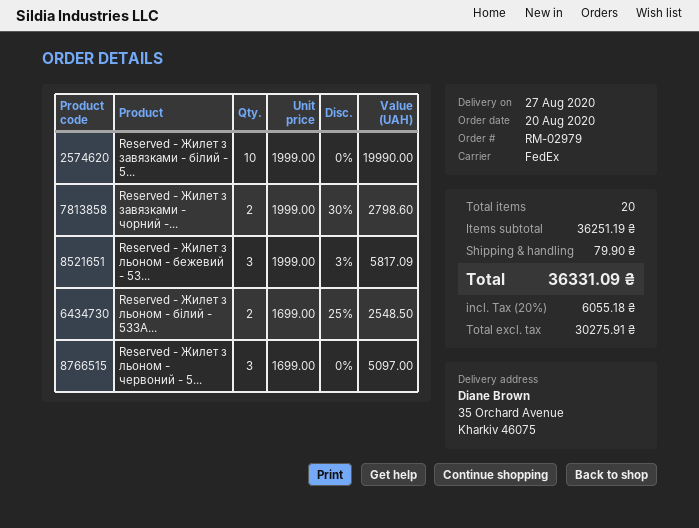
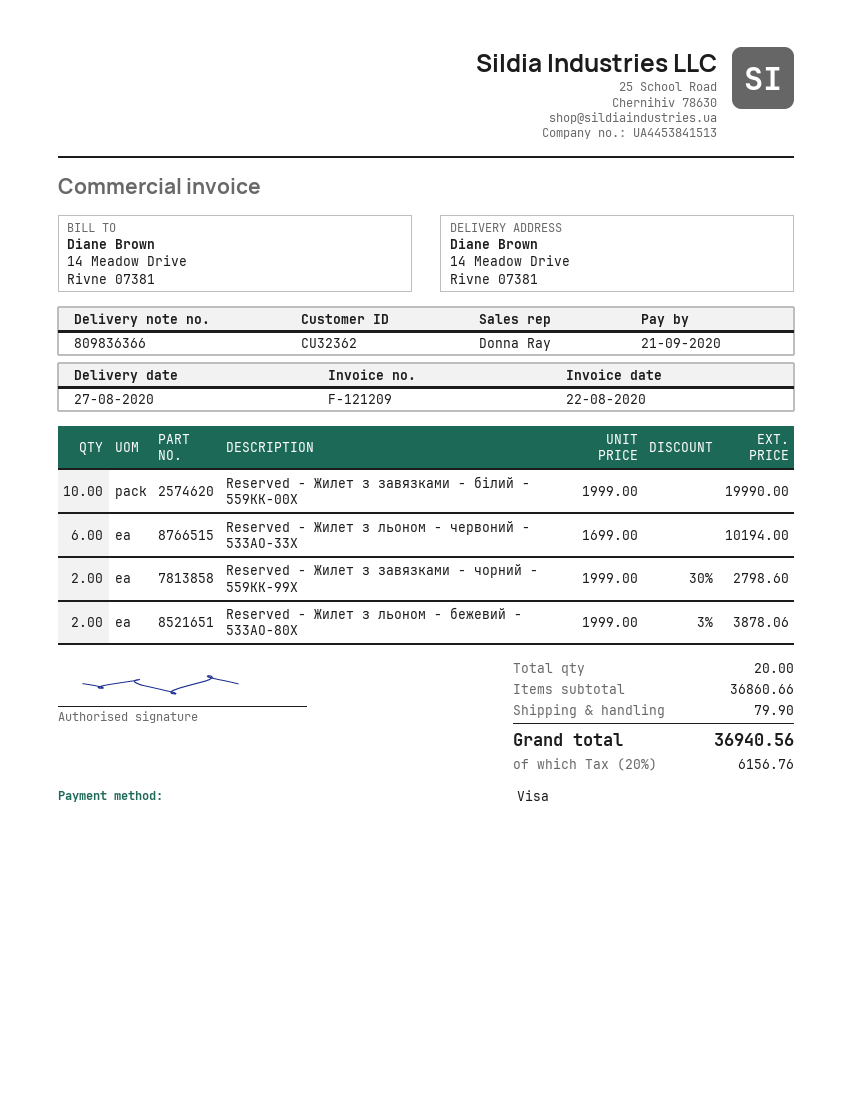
ship to: 35 Orchard Avenue, Kharkiv 46075 -> 14 Meadow Drive, Rivne 07381
Reserved - Жилет з льоном - бежевий - 53...: 3 x 1999.00 - 3% = 5817.09 -> 2 x 1999.00 - 3% = 3878.06
Reserved - Жилет з льоном - білий - 533A...: 2 x 1699.00 - 25% = 2548.50 -> none
Reserved - Жилет з льоном - червоний - 5...: 3 x 1699.00 = 5097.00 -> 6 x 1699.00 = 10194.00
subtotal: 36251.19 -> 36860.66
tax: 20% = 6055.18 -> 20% = 6156.76
total: 36331.09 -> 36940.56

